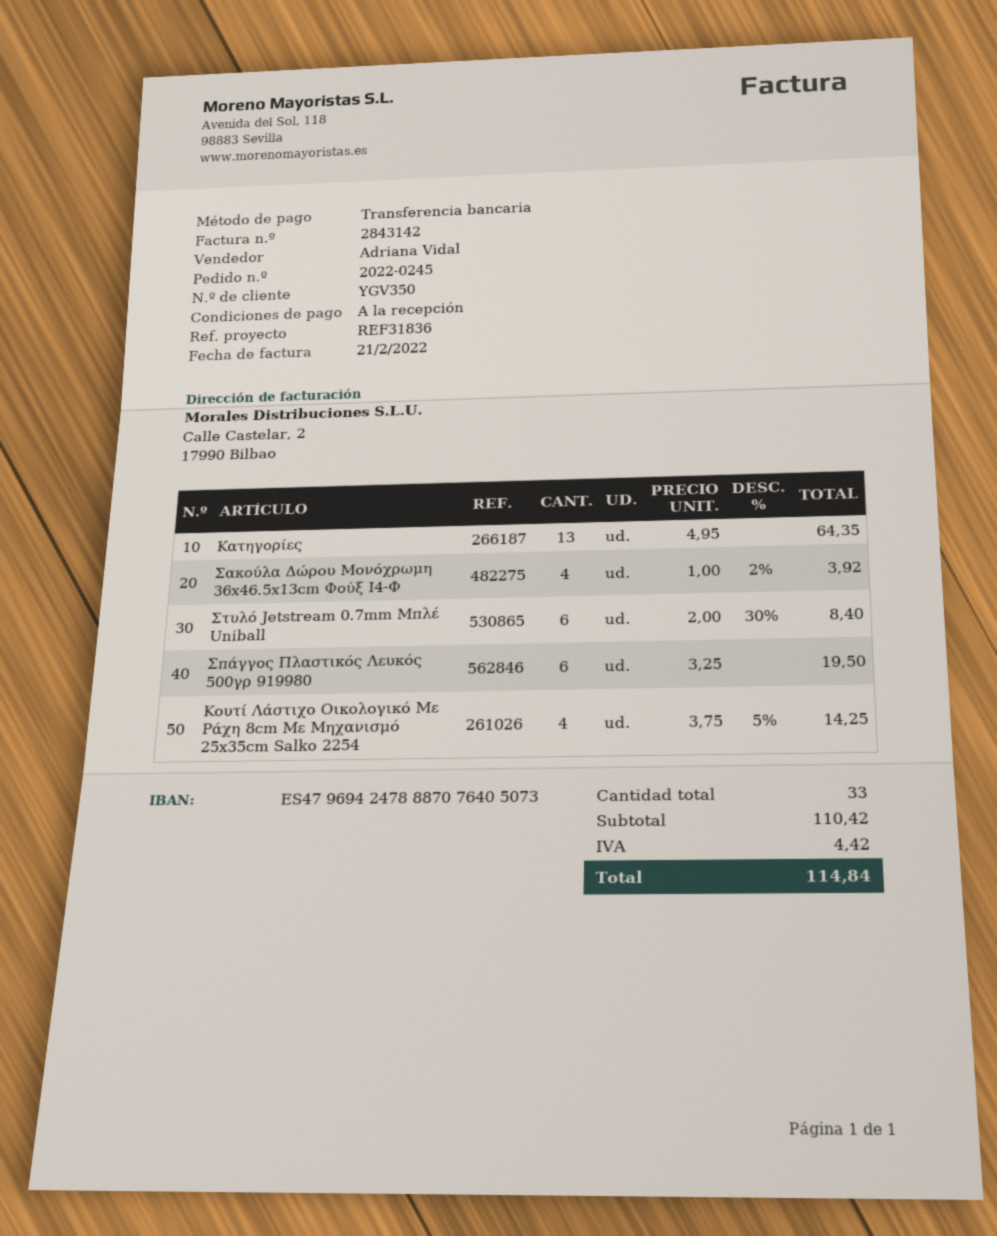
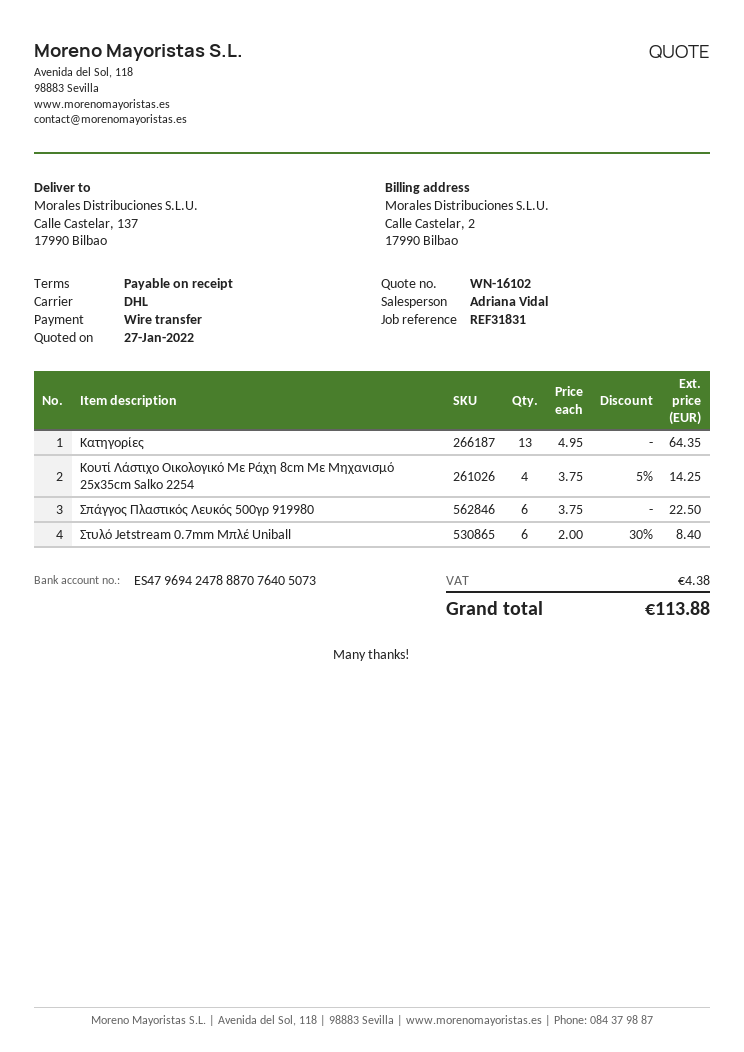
reference: REF31836 -> REF31831
Σακούλα Δώρου Μονόχρωμη 36x46.5x13cm Φούξ Ι4-Φ: 4 x 1.00 - 2% = 3.92 -> none
Σπάγγος Πλαστικός Λευκός 500γρ 919980: 6 x 3.25 = 19.50 -> 6 x 3.75 = 22.50
tax: 4.42 -> 4.38
total: 114.84 -> 113.88

